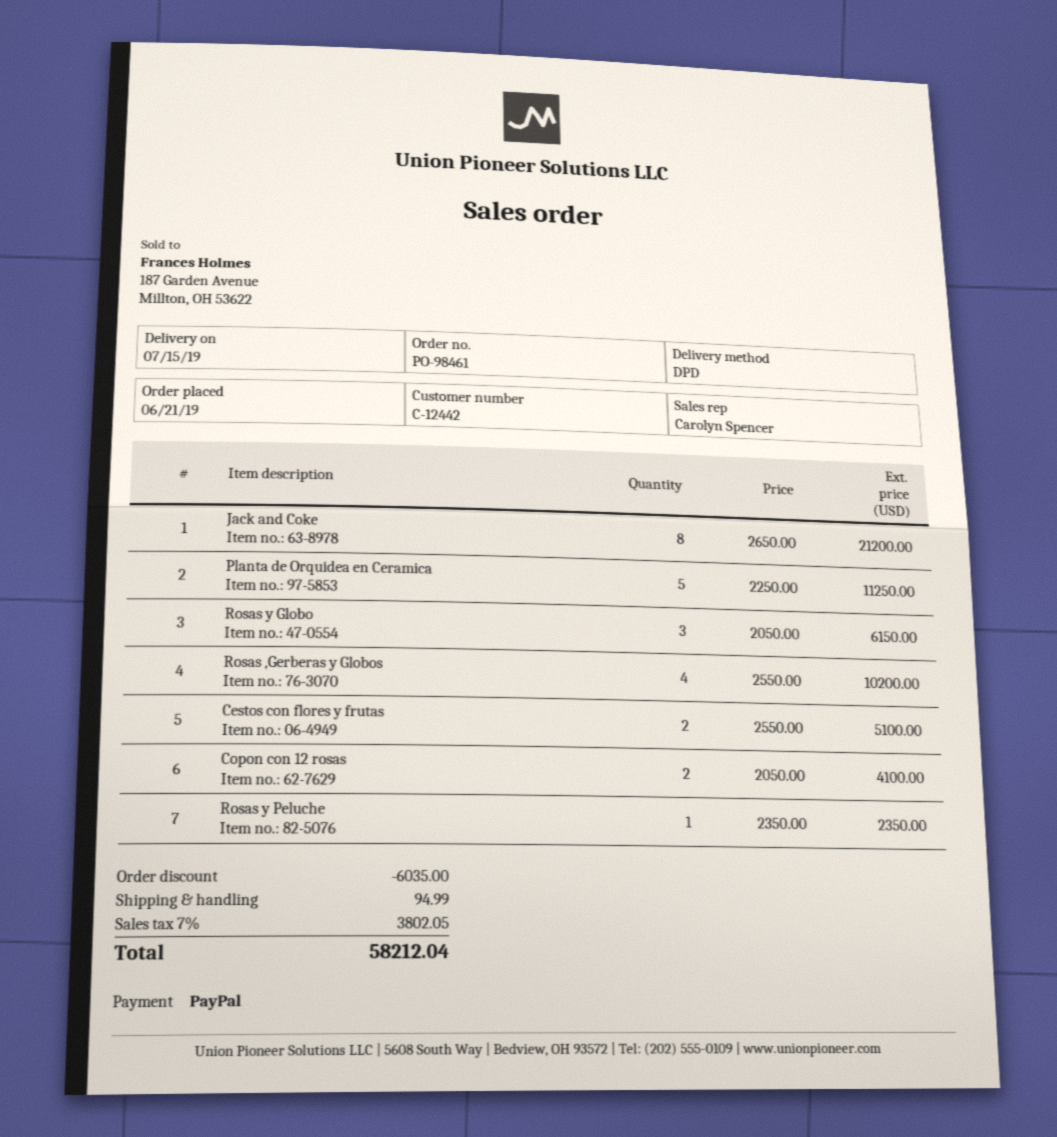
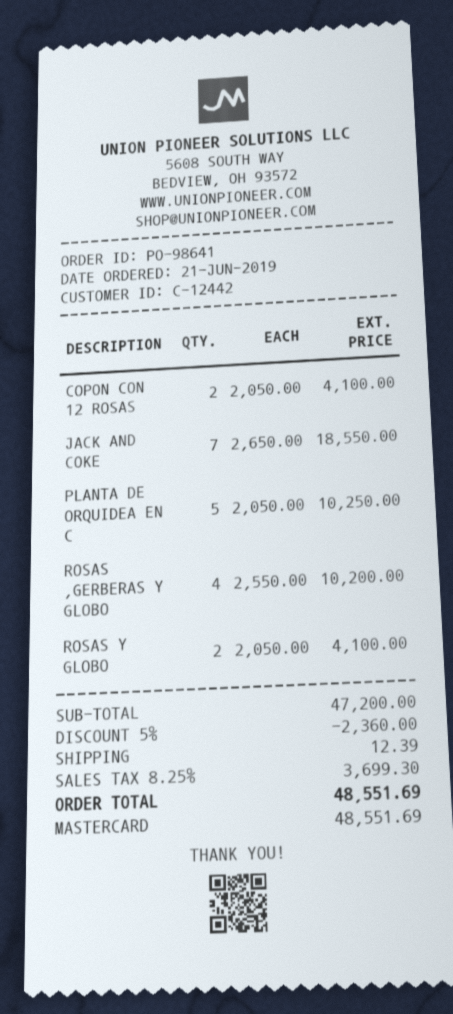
order number: PO-98461 -> PO-98641
payment method: PayPal -> Mastercard
Jack and Coke: 8 x 2650.00 = 21200.00 -> 7 x 2650.00 = 18550.00
Planta de Orquidea en Ceramica: 5 x 2250.00 = 11250.00 -> 5 x 2050.00 = 10250.00
Rosas y Globo: 3 x 2050.00 = 6150.00 -> 2 x 2050.00 = 4100.00
Cestos con flores y frutas: 2 x 2550.00 = 5100.00 -> none
Rosas y Peluche: 1 x 2350.00 = 2350.00 -> none
discount: 6035.00 -> 2360.00
shipping: 94.99 -> 12.39
tax: 7% = 3802.05 -> 8.25% = 3699.30
total: 58212.04 -> 48551.69

